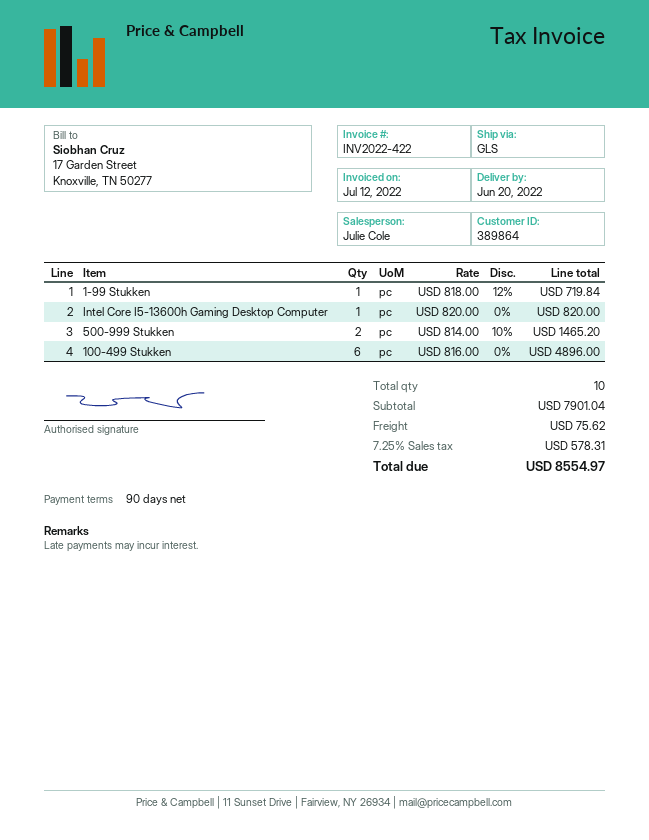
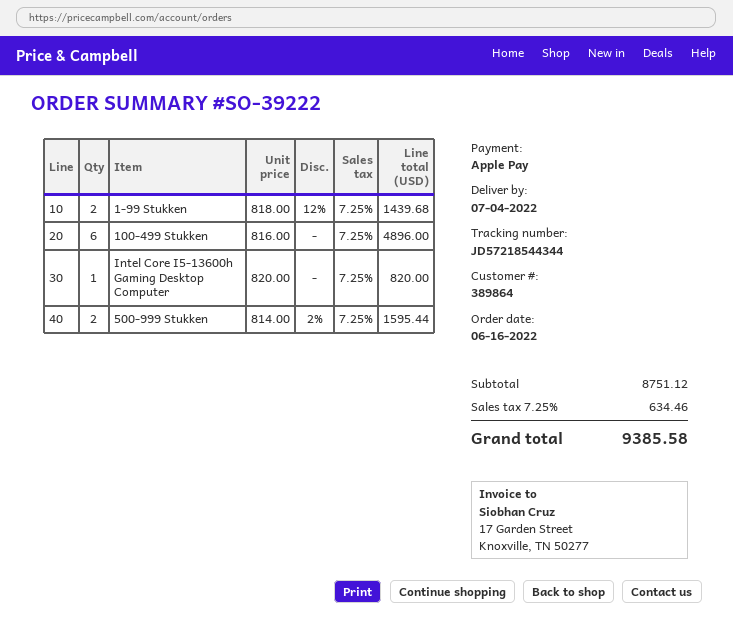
delivery date: 2022-06-20 -> 2022-07-04
1-99 Stukken: 1 x 818.00 - 12% = 719.84 -> 2 x 818.00 - 12% = 1439.68
500-999 Stukken: 2 x 814.00 - 10% = 1465.20 -> 2 x 814.00 - 2% = 1595.44
subtotal: 7901.04 -> 8751.12
shipping: 75.62 -> none
tax: 7.25% = 578.31 -> 7.25% = 634.46
total: 8554.97 -> 9385.58

